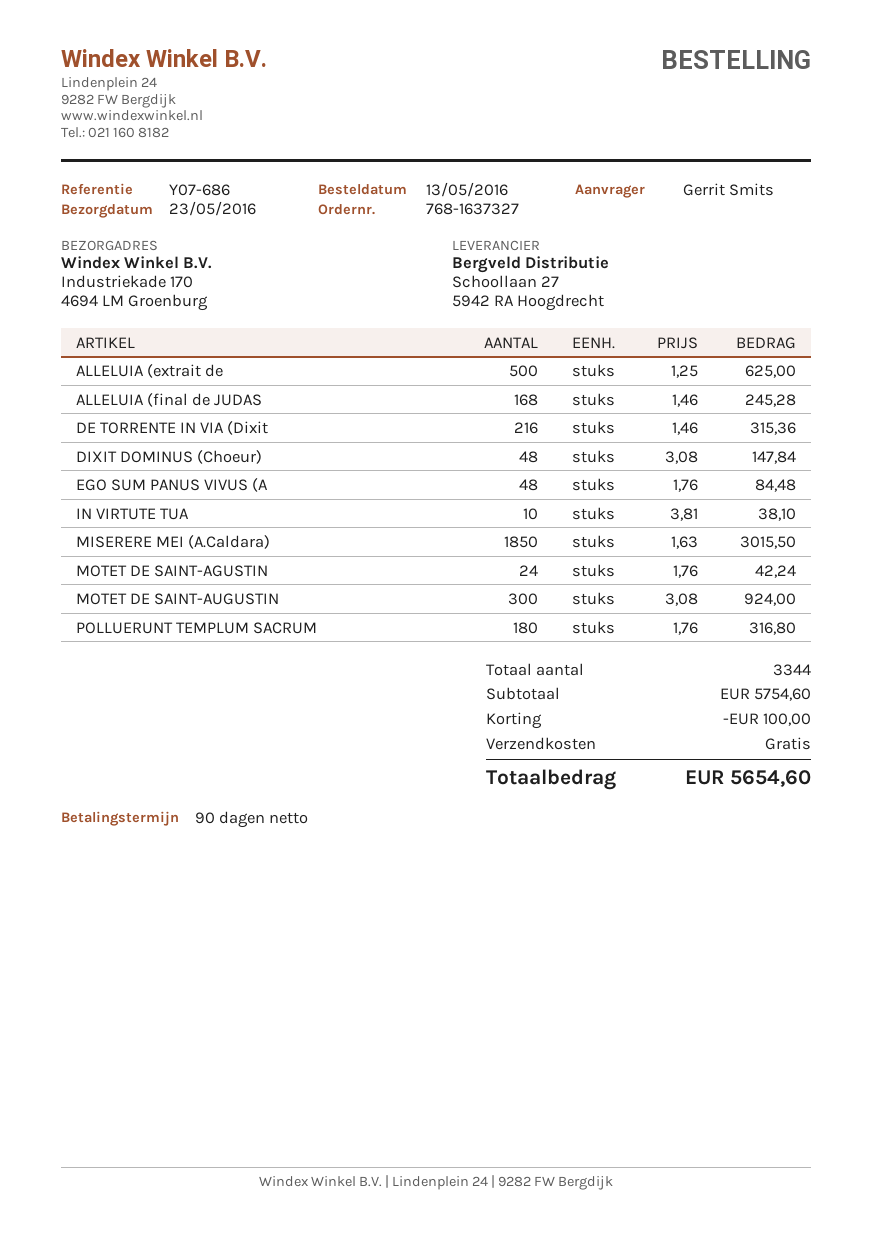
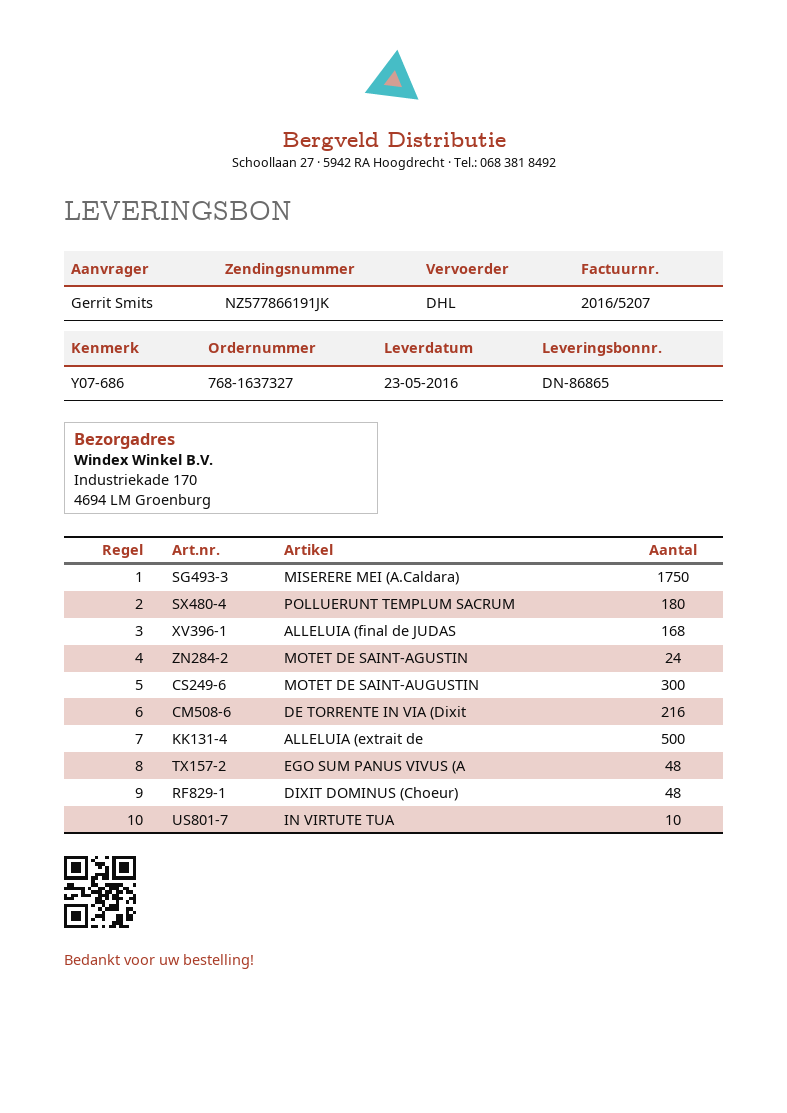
MISERERE MEI (A.Caldara): 1850 -> 1750

